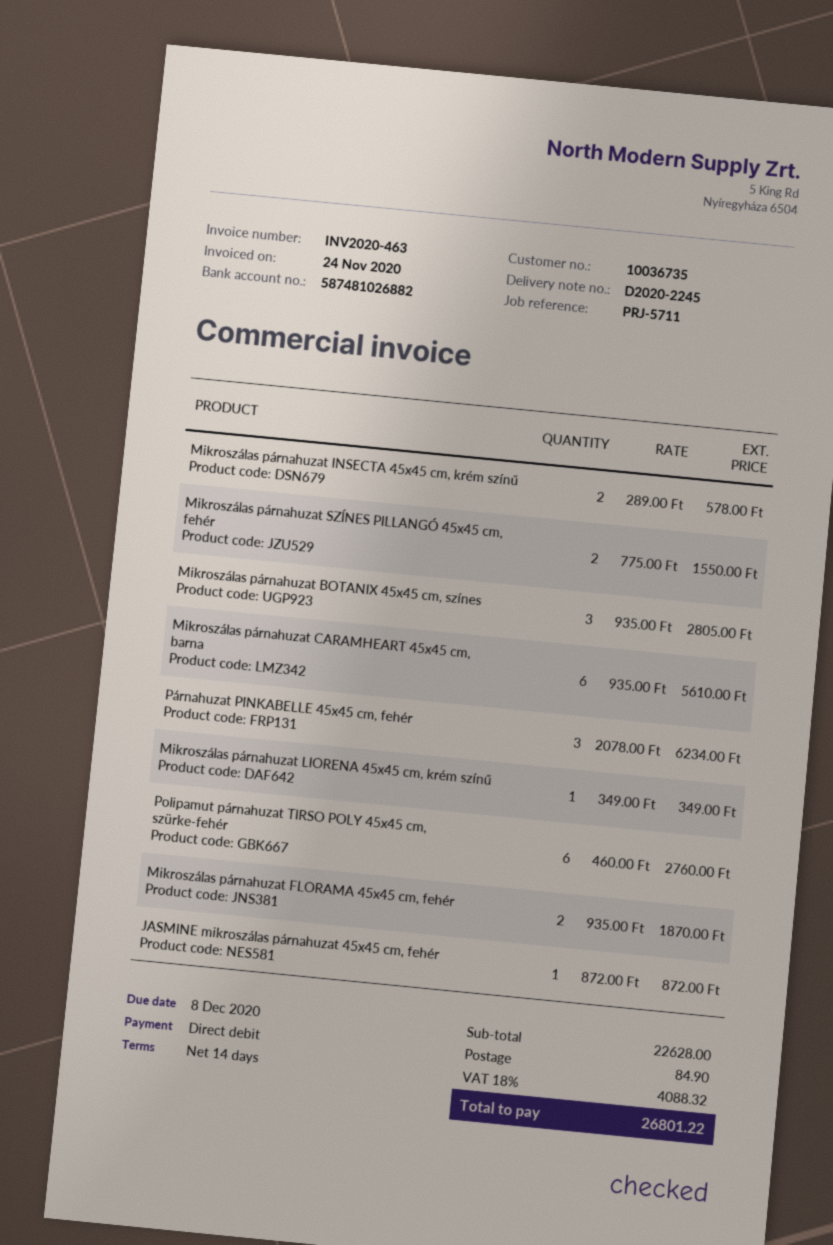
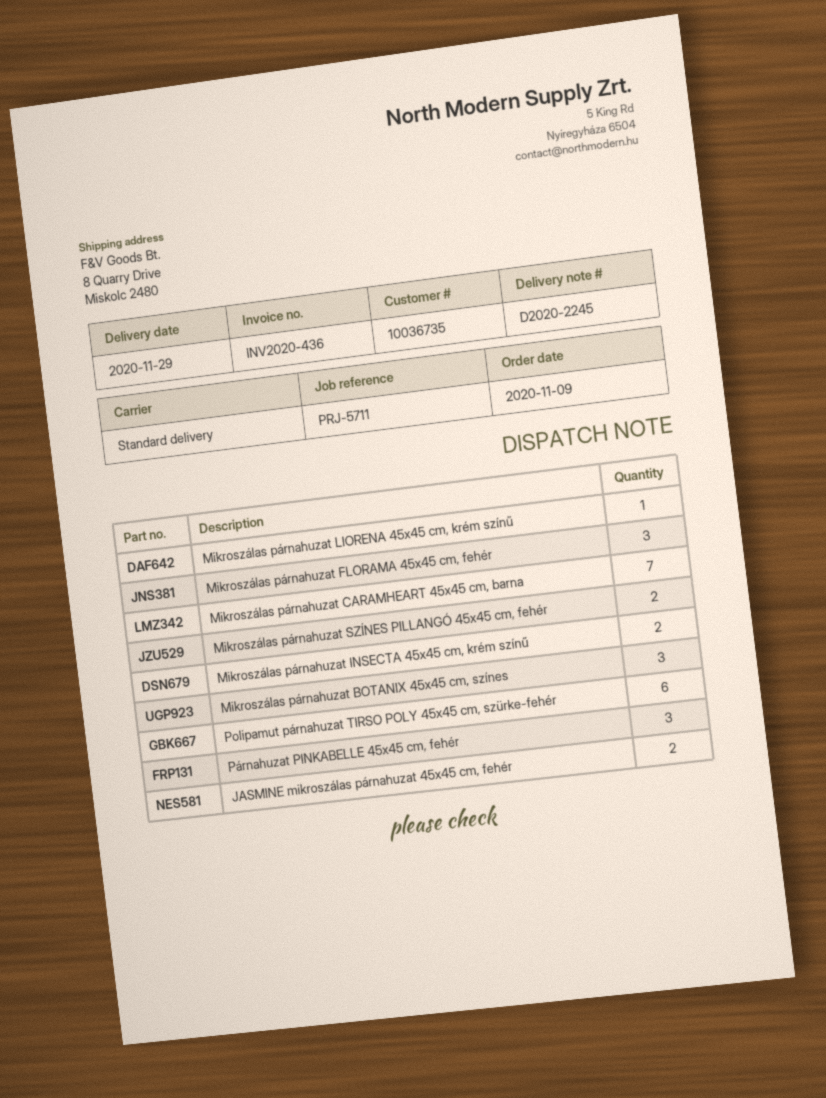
invoice number: INV2020-463 -> INV2020-436
Mikroszálas párnahuzat CARAMHEART 45x45 cm, barna: 6 -> 7
Mikroszálas párnahuzat FLORAMA 45x45 cm, fehér: 2 -> 3
JASMINE mikroszálas párnahuzat 45x45 cm, fehér: 1 -> 2

